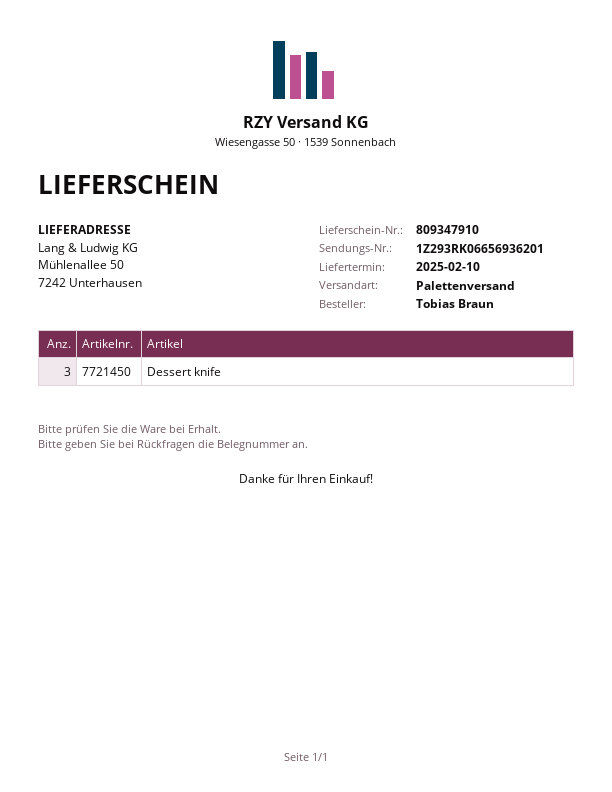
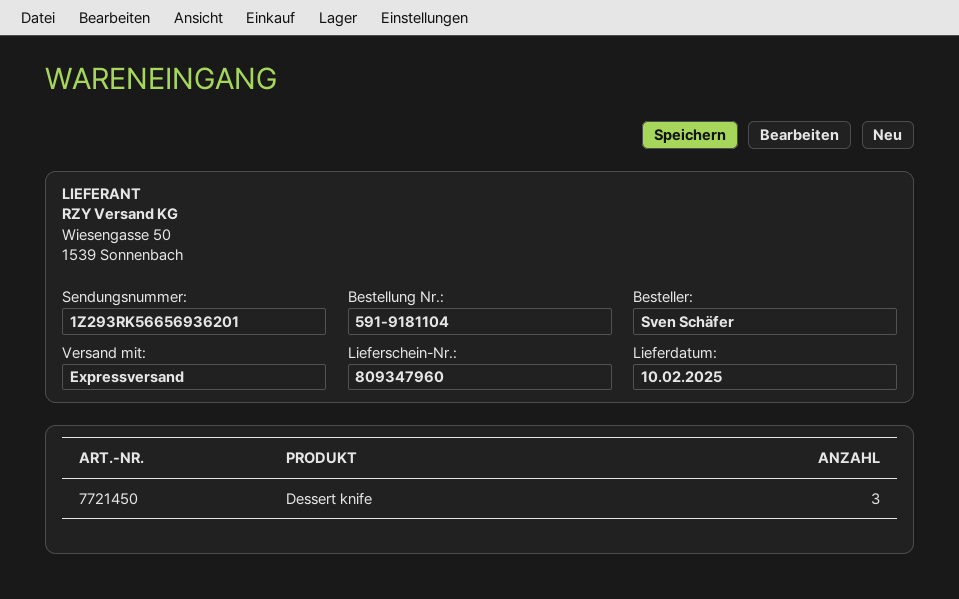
delivery note number: 809347910 -> 809347960
ordered by: Tobias Braun -> Sven Schäfer
shipping method: pallet freight -> express
tracking number: 1Z293RK06656936201 -> 1Z293RK56656936201

